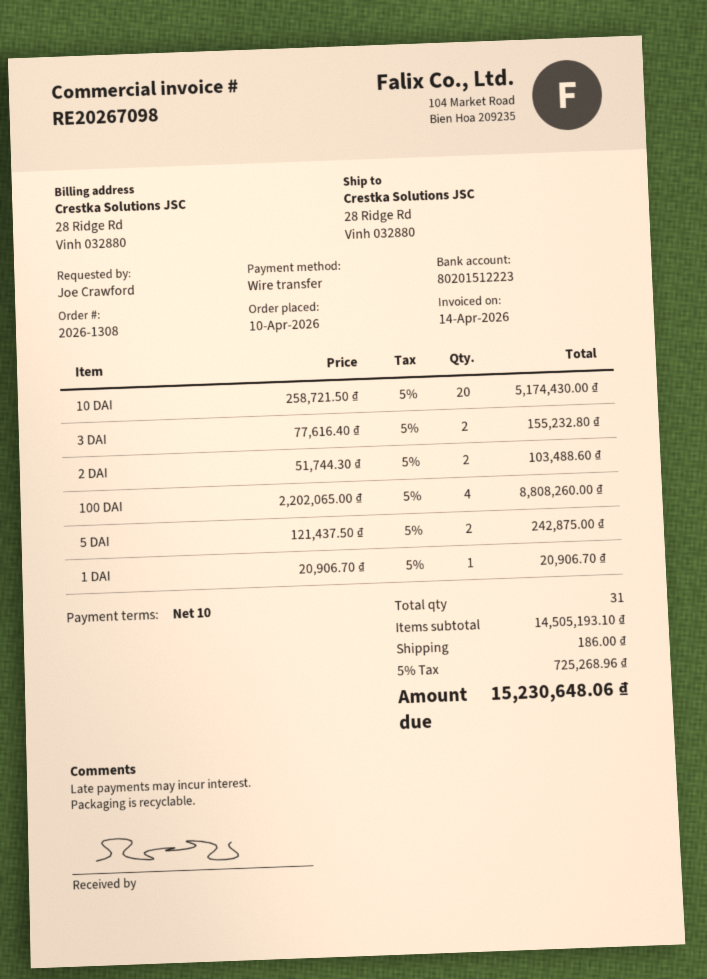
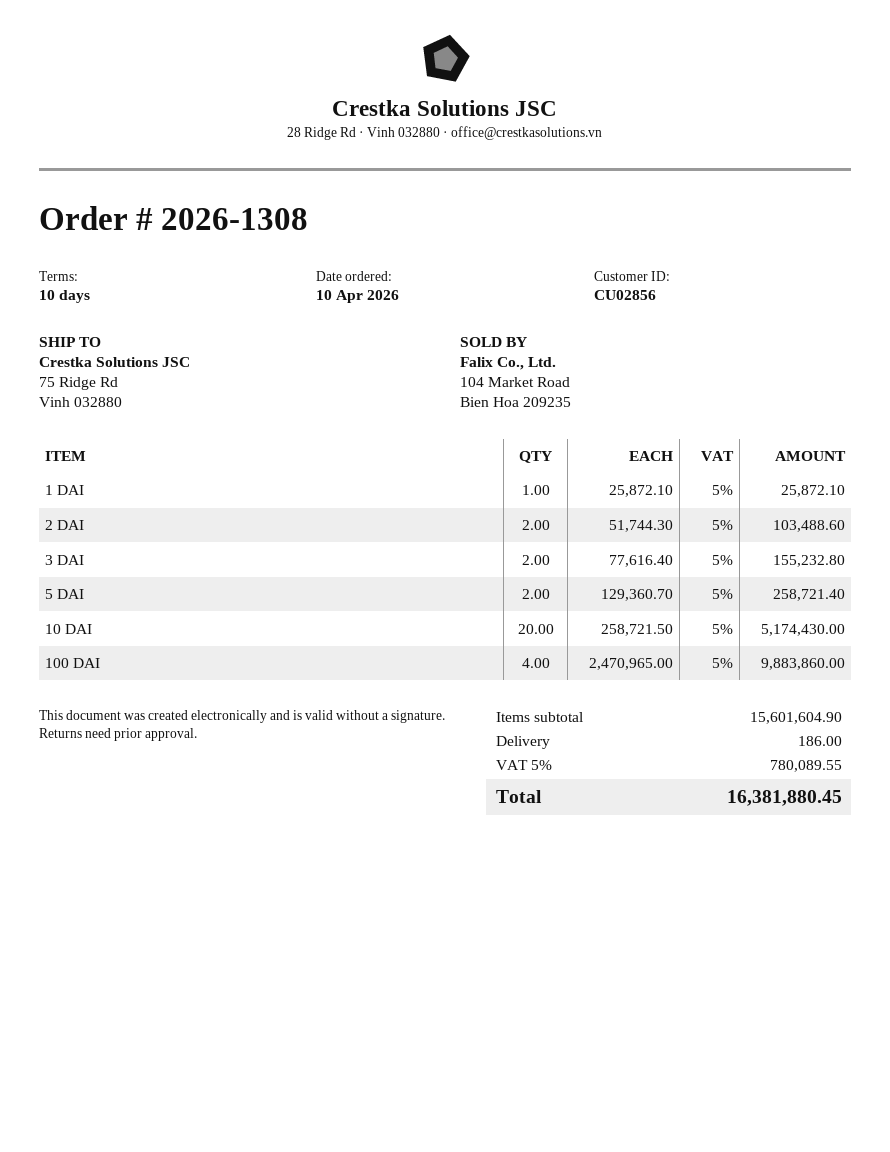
ship to: 28 Ridge Rd, Vinh 032880 -> 75 Ridge Rd, Vinh 032880
100 DAI: 4 x 2202065.00 = 8808260.00 -> 4 x 2470965.00 = 9883860.00
5 DAI: 2 x 121437.50 = 242875.00 -> 2 x 129360.70 = 258721.40
1 DAI: 1 x 20906.70 = 20906.70 -> 1 x 25872.10 = 25872.10
subtotal: 14505193.10 -> 15601604.90
tax: 5% = 725268.96 -> 5% = 780089.55
total: 15230648.06 -> 16381880.45

